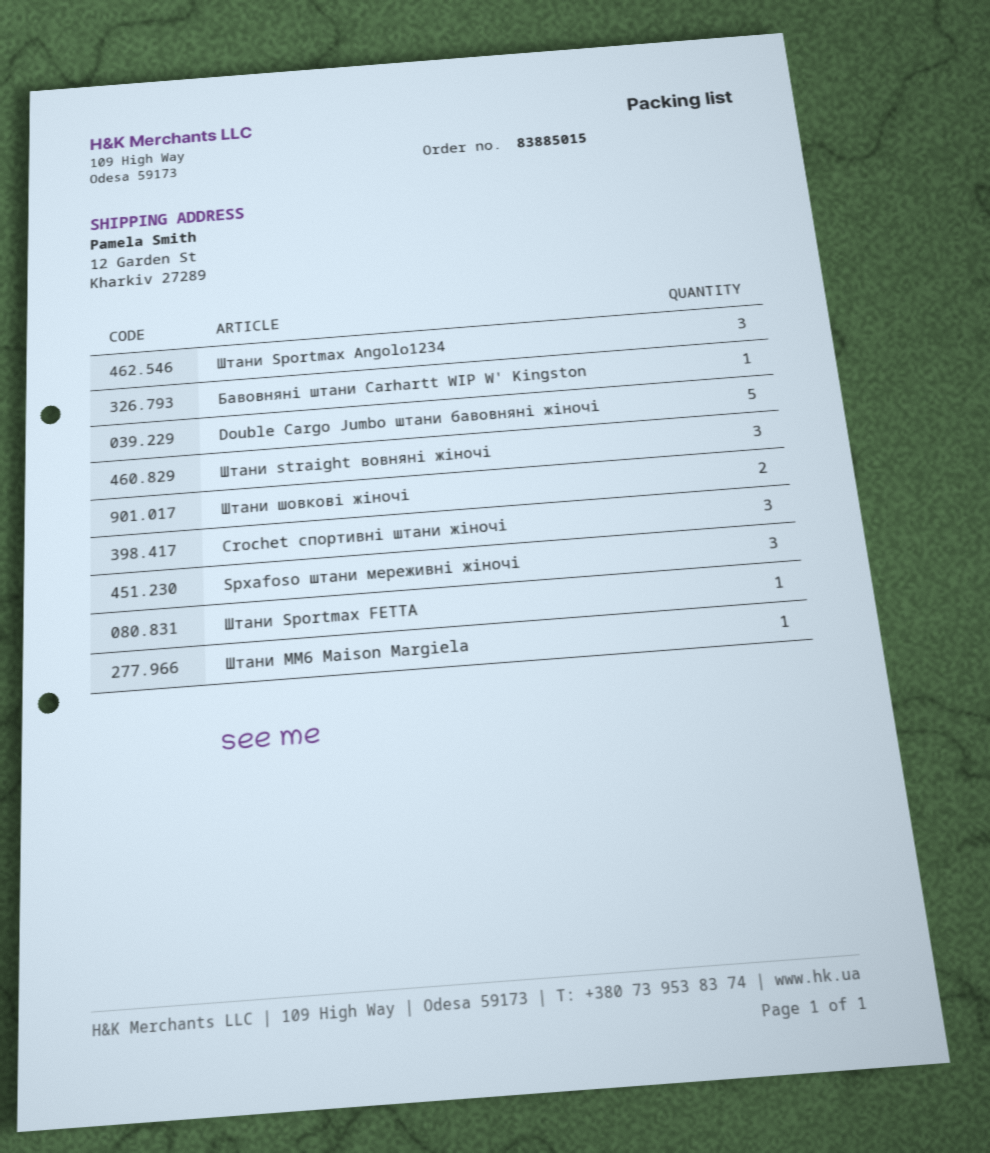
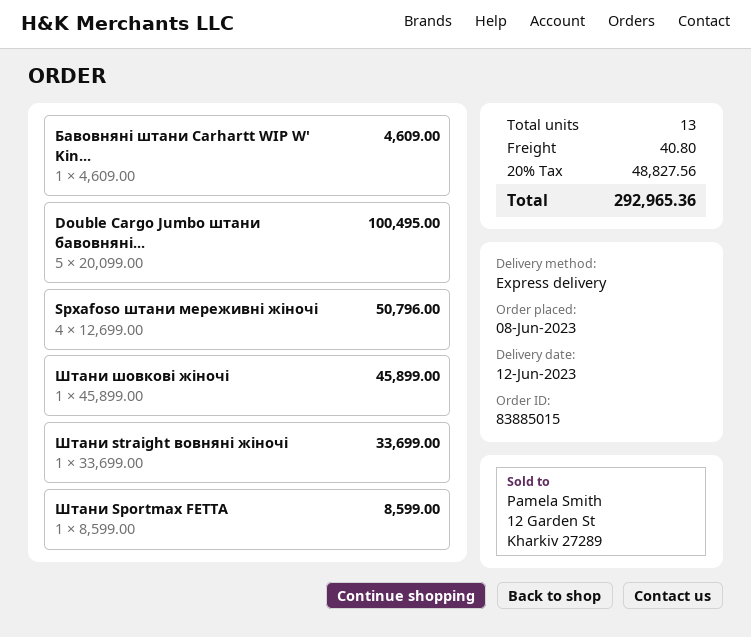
Штани Sportmax Angolo1234: 3 -> none
Штани straight вовняні жіночі: 3 -> 1
Штани шовкові жіночі: 2 -> 1
Crochet спортивні штани жіночі: 3 -> none
Spxafoso штани мереживні жіночі: 3 -> 4
Штани MM6 Maison Margiela: 1 -> none

